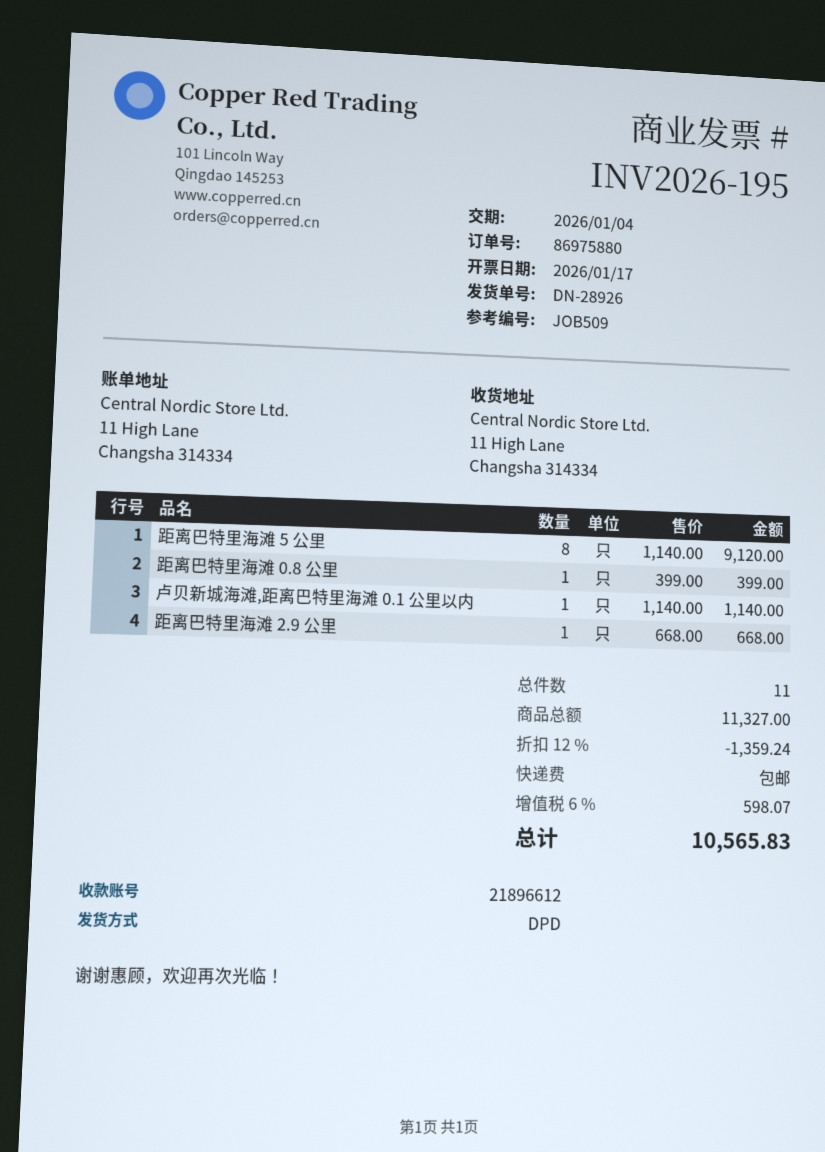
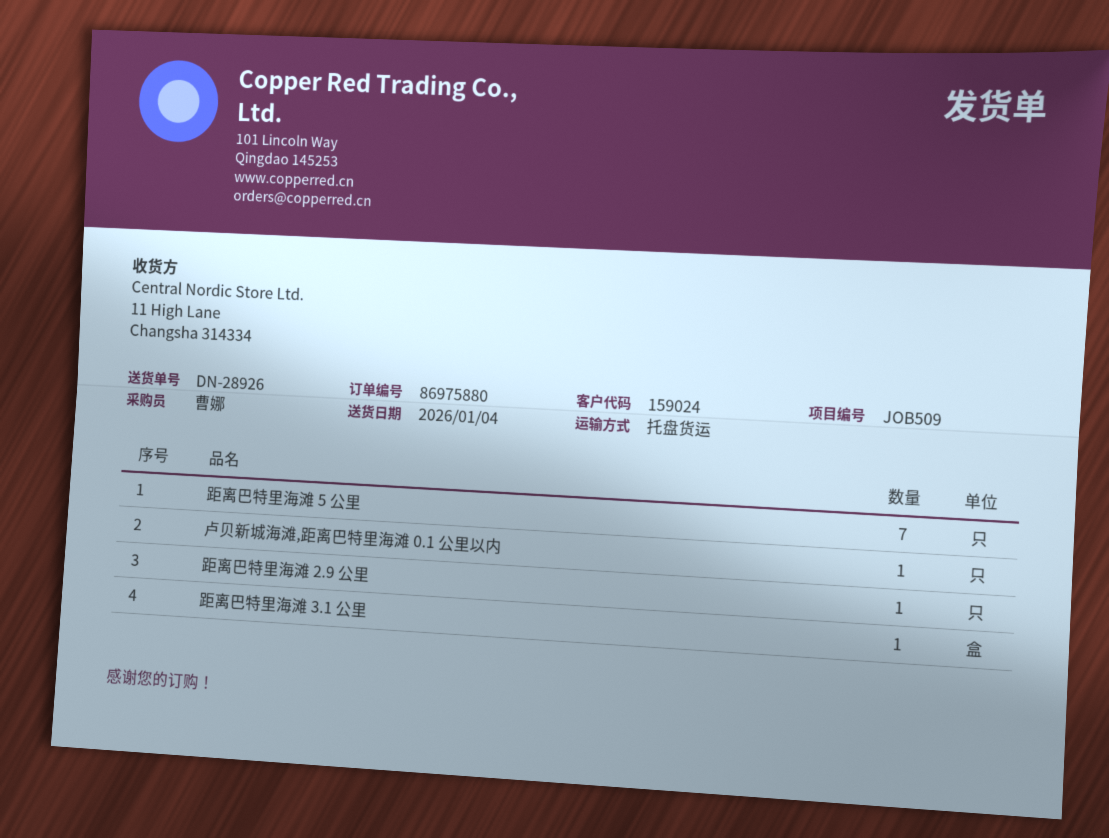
shipping method: DPD -> pallet freight
距离巴特里海滩 5 公里: 8 -> 7
距离巴特里海滩 0.8 公里: 1 -> none
距离巴特里海滩 3.1 公里: none -> 1

